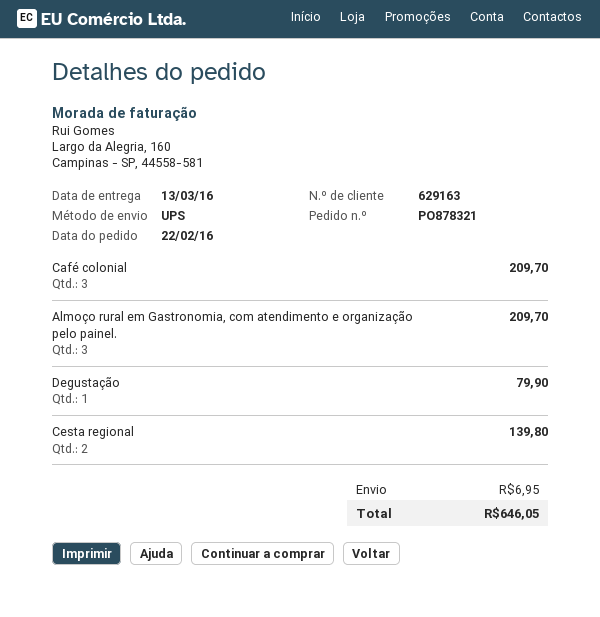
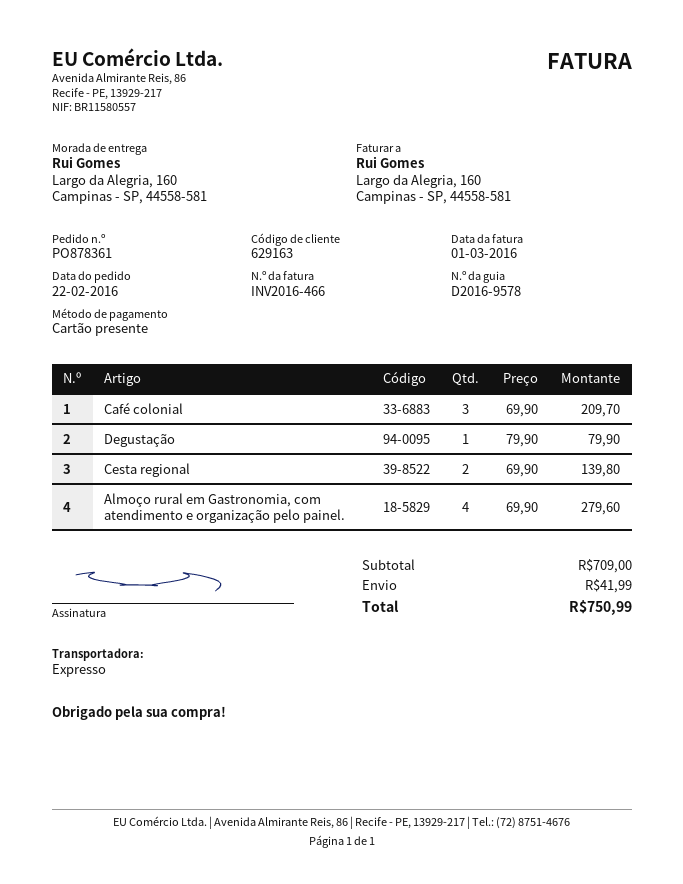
order number: PO878321 -> PO878361
shipping method: UPS -> express
Almoço rural em Gastronomia, com atendimento e organização pelo painel.: 3 for 209.70 -> 4 for 279.60
shipping: 6.95 -> 41.99
total: 646.05 -> 750.99

